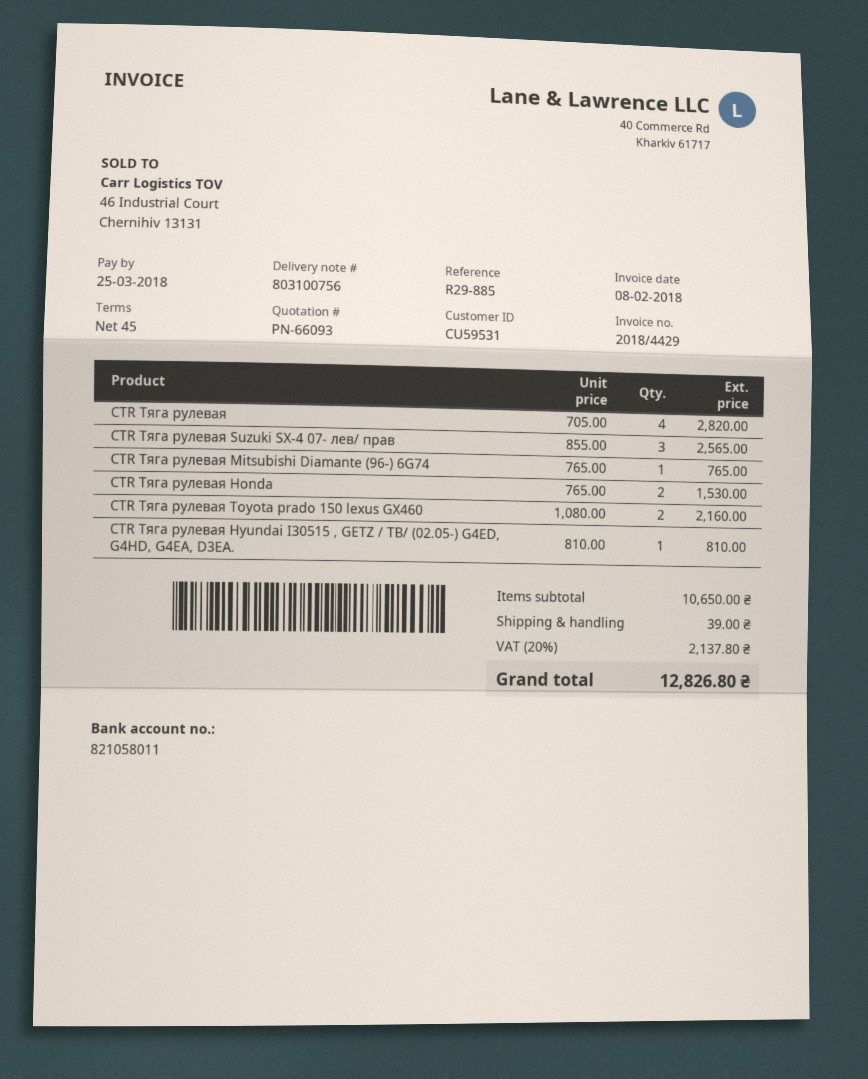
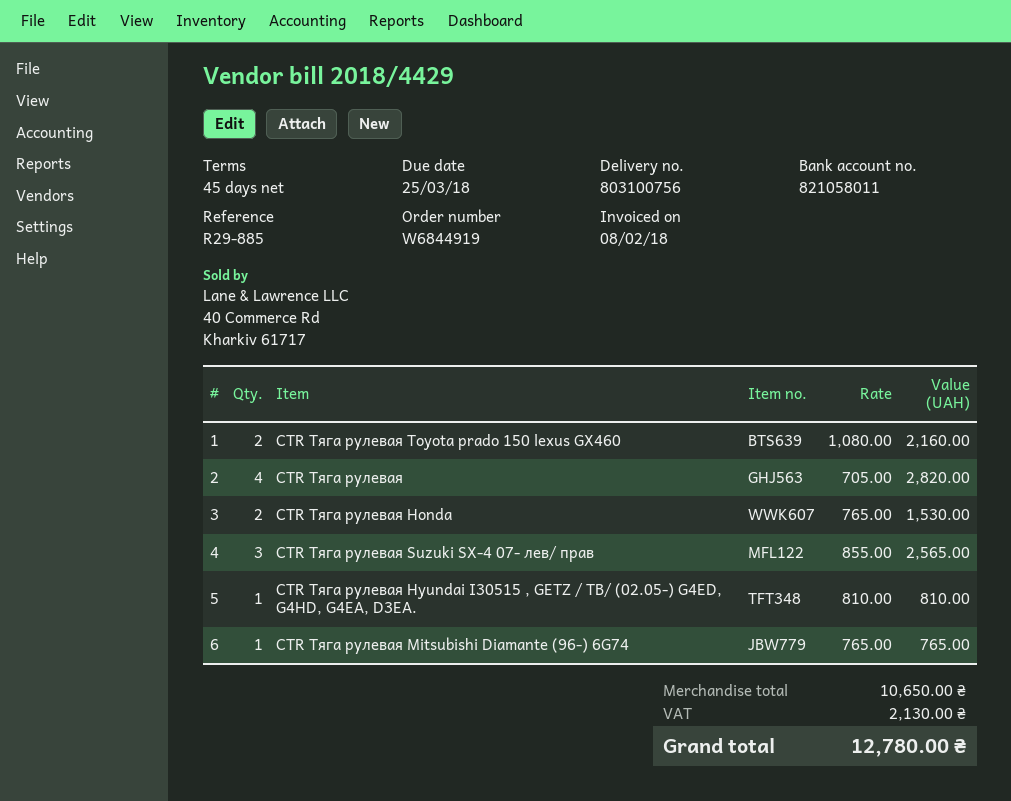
shipping: 39.00 -> none
tax: 2137.80 -> 2130.00
total: 12826.80 -> 12780.00

